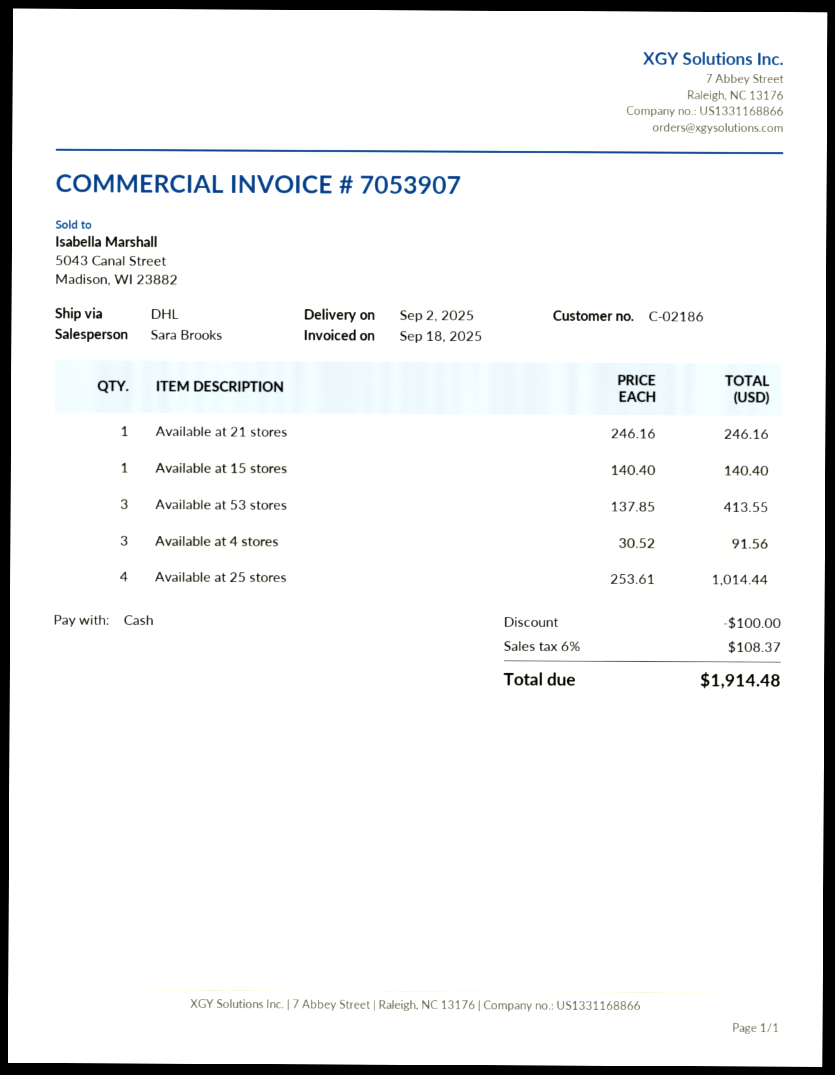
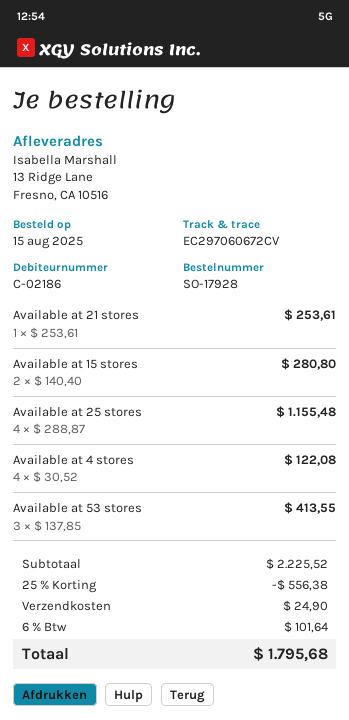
Available at 21 stores: 1 x 246.16 = 246.16 -> 1 x 253.61 = 253.61
Available at 15 stores: 1 x 140.40 = 140.40 -> 2 x 140.40 = 280.80
Available at 4 stores: 3 x 30.52 = 91.56 -> 4 x 30.52 = 122.08
Available at 25 stores: 4 x 253.61 = 1014.44 -> 4 x 288.87 = 1155.48
discount: 100.00 -> 556.38
shipping: none -> 24.90
tax: 6% = 108.37 -> 6% = 101.64
total: 1914.48 -> 1795.68

